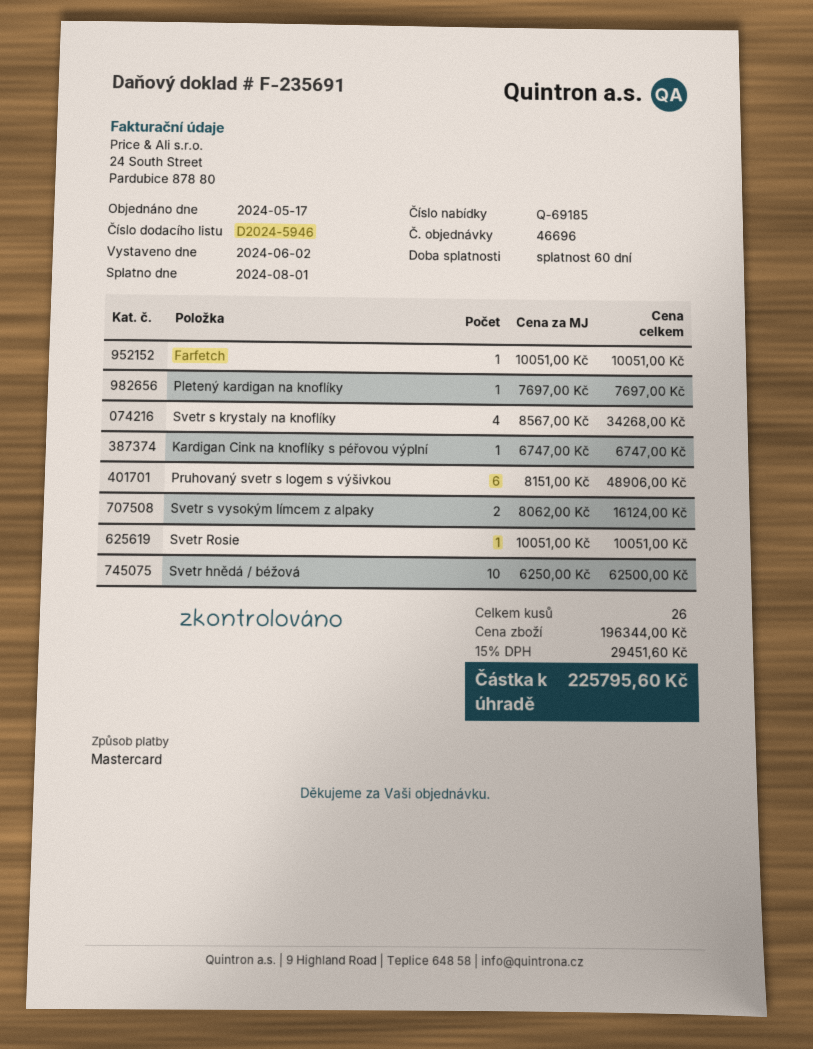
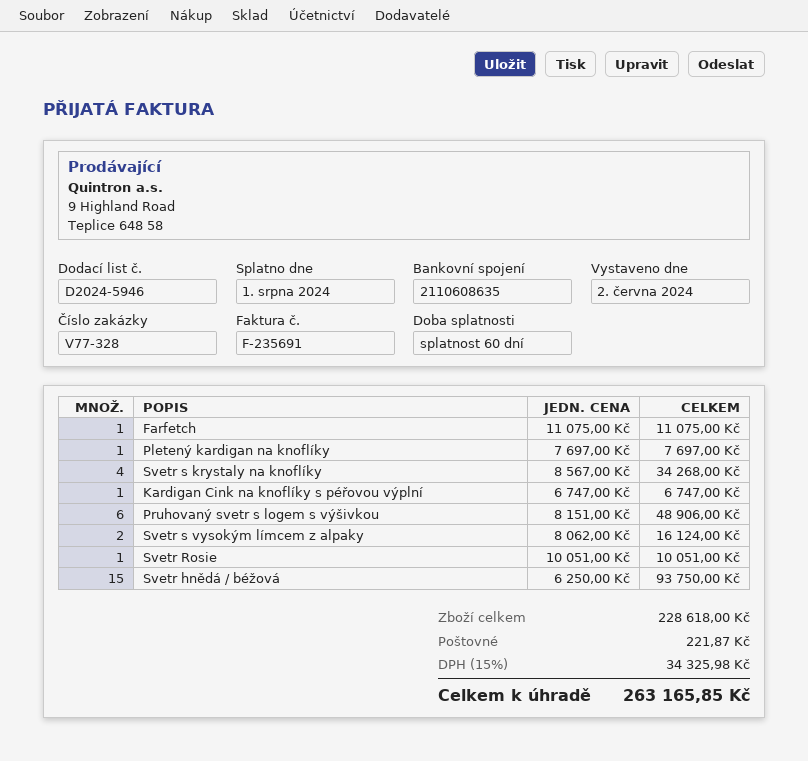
Farfetch: 1 x 10051.00 = 10051.00 -> 1 x 11075.00 = 11075.00
Svetr hnědá / béžová: 10 x 6250.00 = 62500.00 -> 15 x 6250.00 = 93750.00
subtotal: 196344.00 -> 228618.00
shipping: none -> 221.87
tax: 15% = 29451.60 -> 15% = 34325.98
total: 225795.60 -> 263165.85

